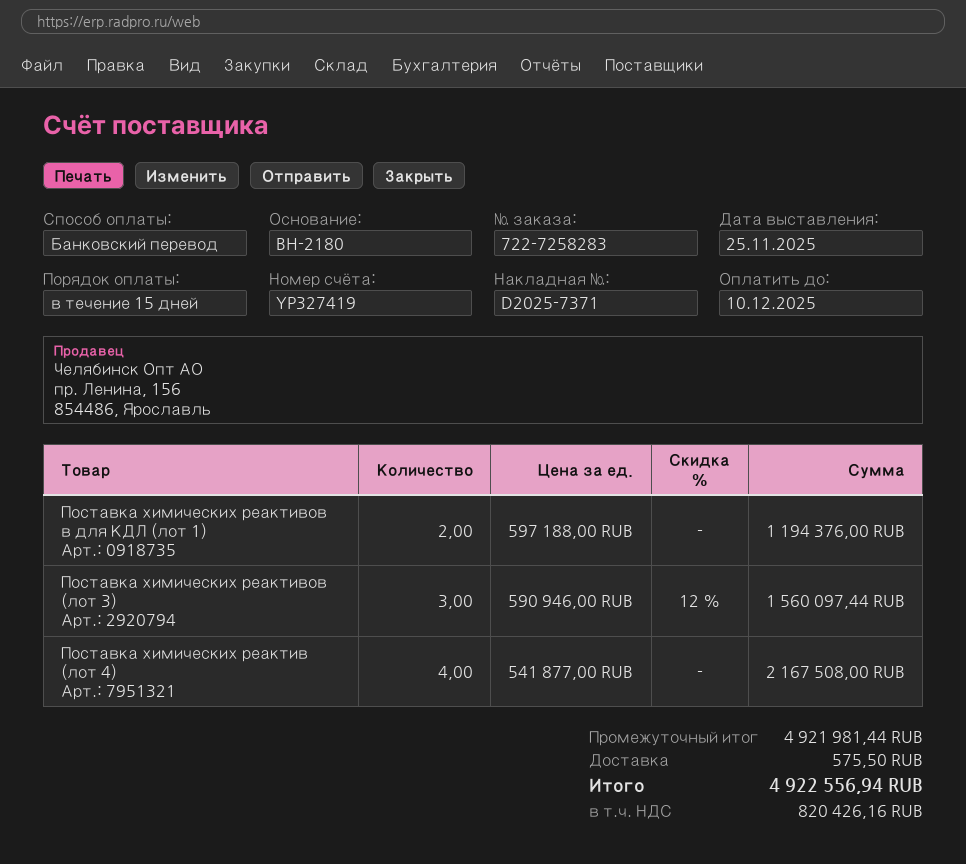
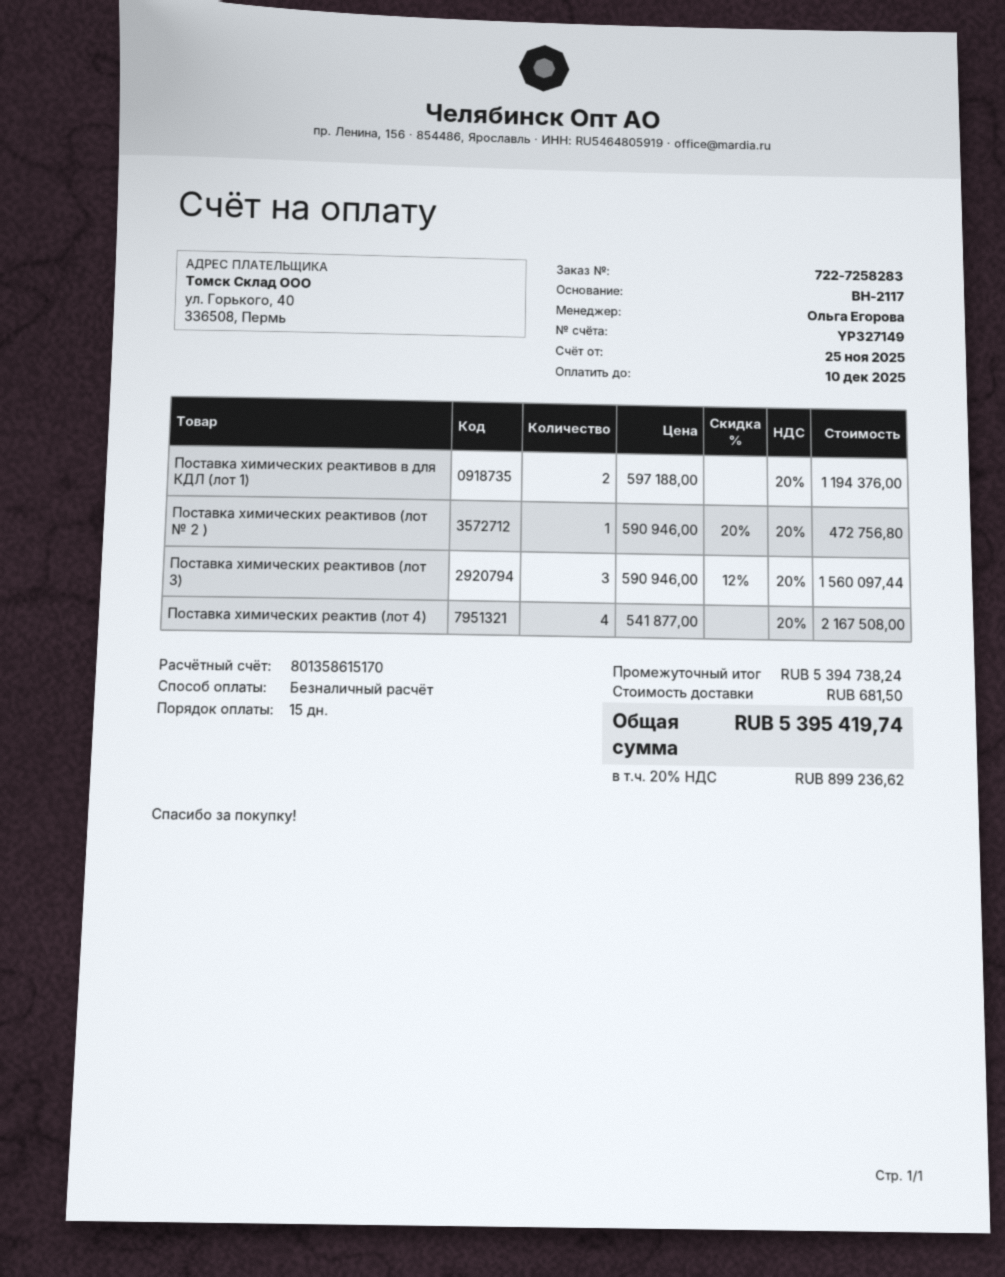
invoice number: YP327419 -> YP327149
reference: BH-2180 -> BH-2117
Поставка химических реактивов (лот № 2 ): none -> 1 x 590946.00 - 20% = 472756.80
subtotal: 4921981.44 -> 5394738.24
shipping: 575.50 -> 681.50
tax: 820426.16 -> 899236.62
total: 4922556.94 -> 5395419.74

